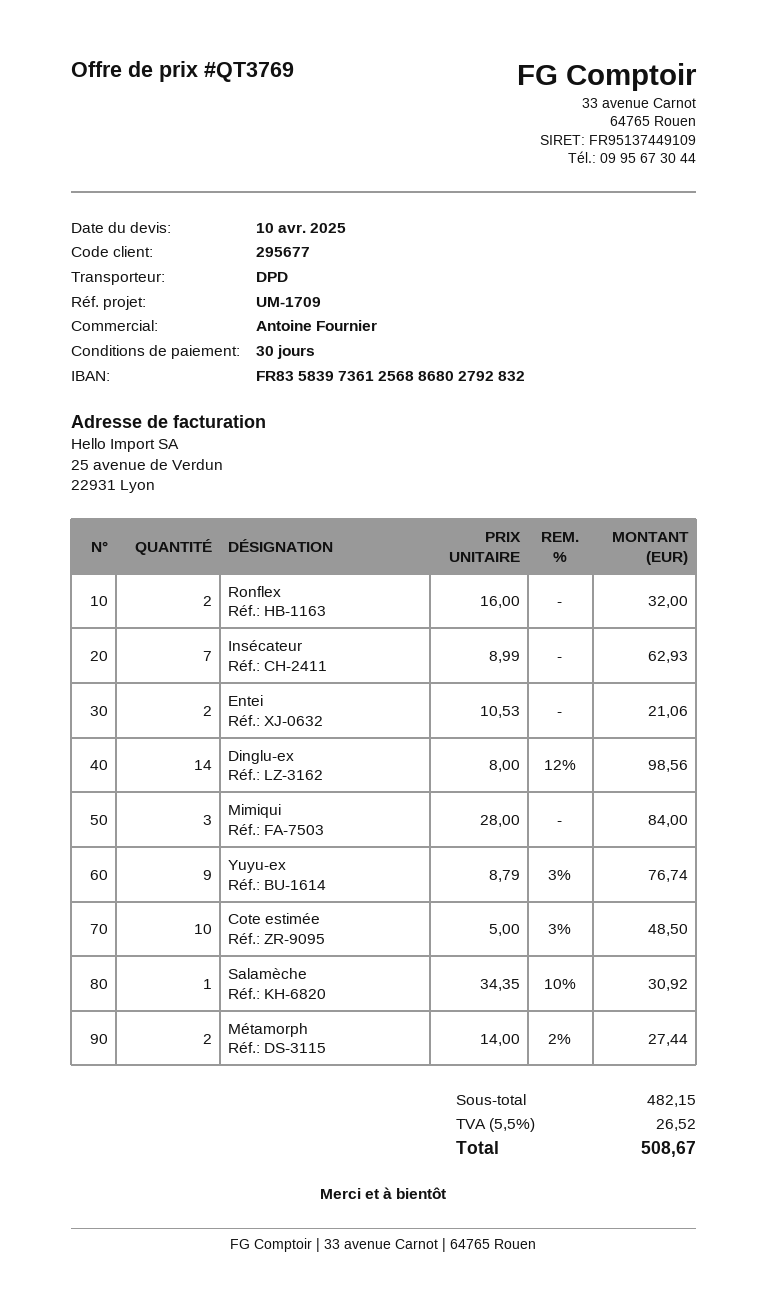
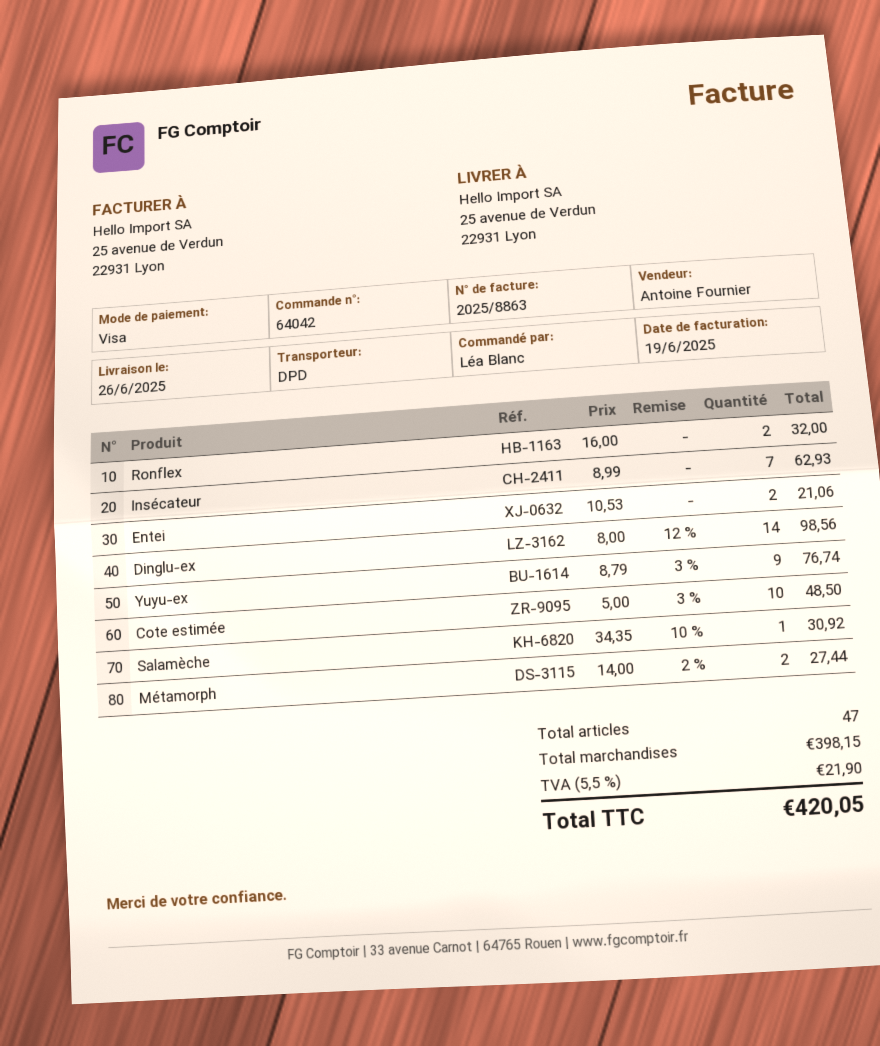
Mimiqui: 3 x 28.00 = 84.00 -> none
subtotal: 482.15 -> 398.15
tax: 5.5% = 26.52 -> 5.5% = 21.90
total: 508.67 -> 420.05

